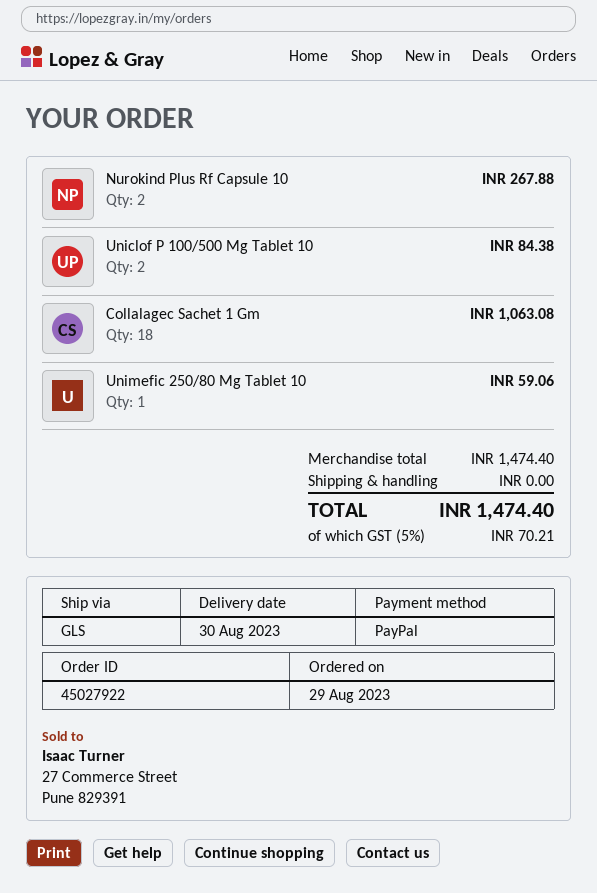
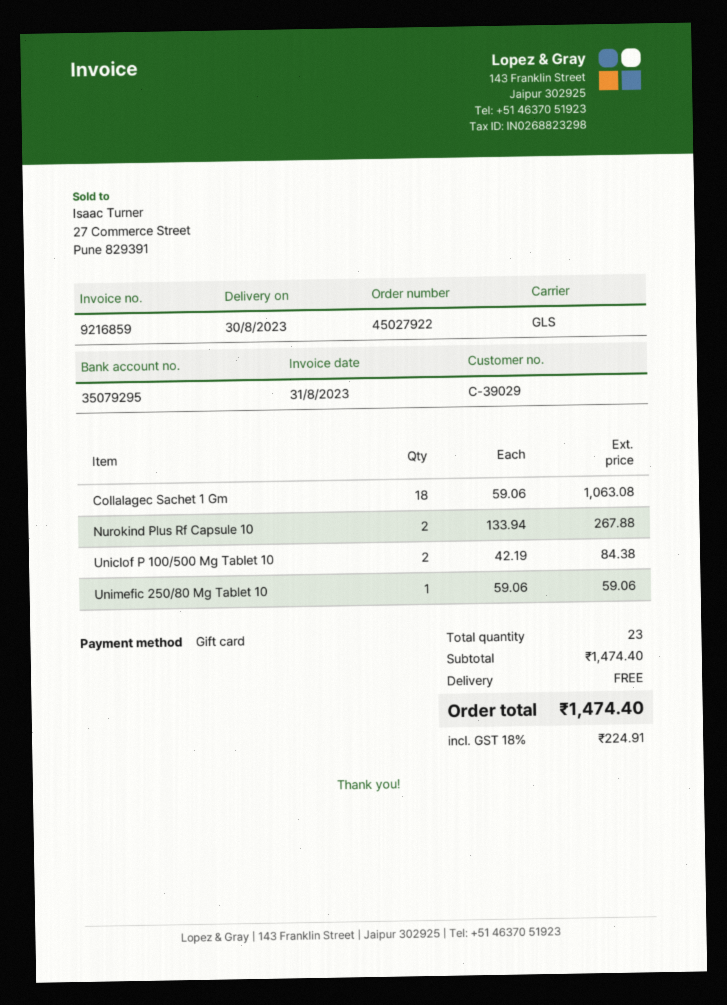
payment method: PayPal -> gift card
tax: 5% = 70.21 -> 18% = 224.91

